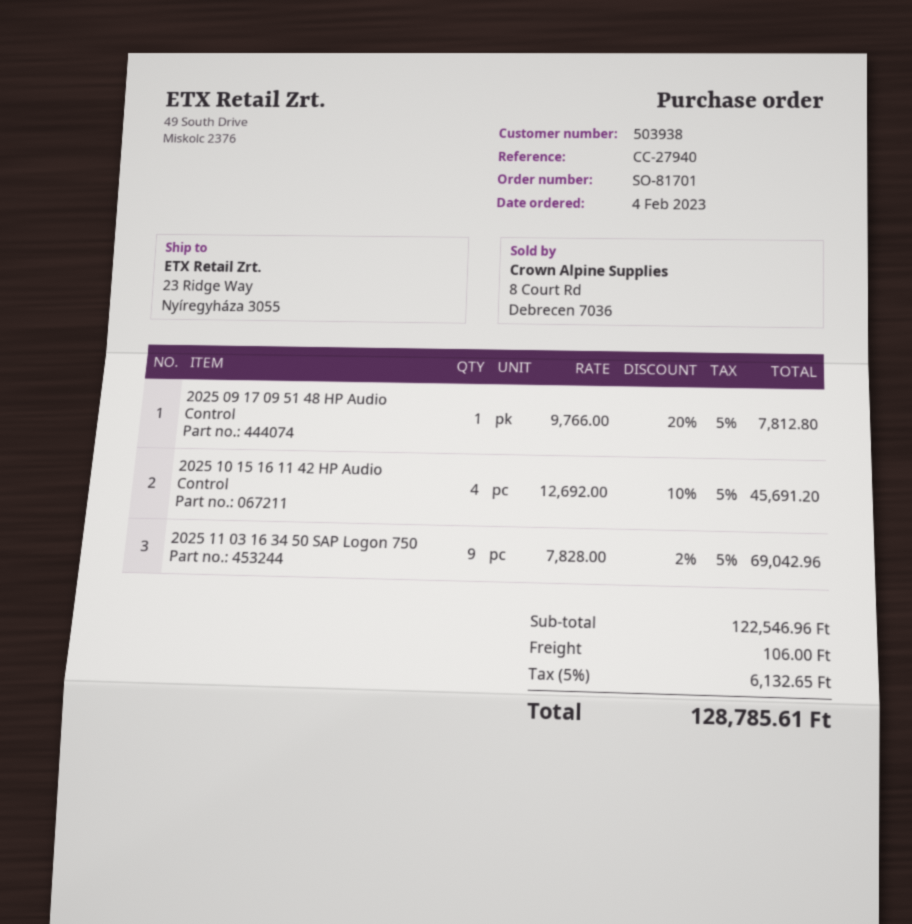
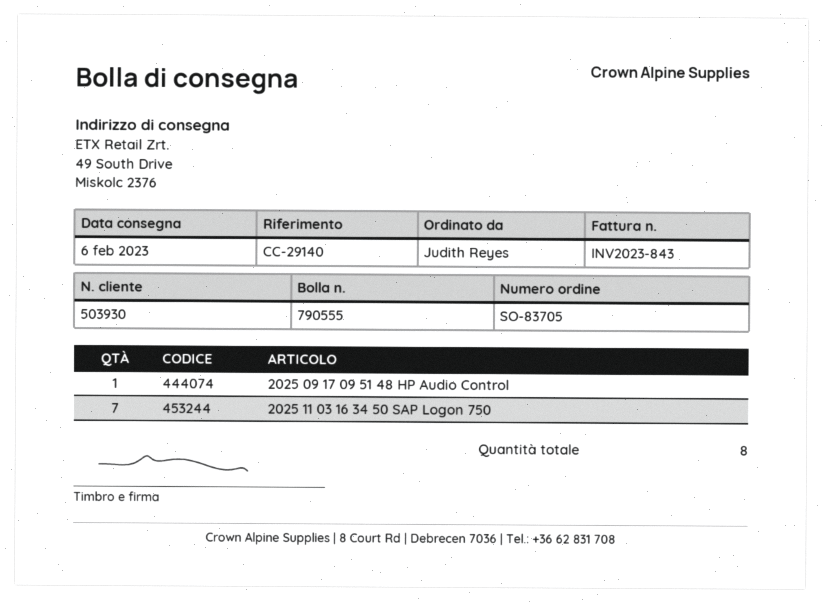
order number: SO-81701 -> SO-83705
customer number: 503938 -> 503930
reference: CC-27940 -> CC-29140
ship to: 23 Ridge Way, Nyíregyháza 3055 -> 49 South Drive, Miskolc 2376
2025 10 15 16 11 42 HP Audio Control: 4 -> none
2025 11 03 16 34 50 SAP Logon 750: 9 -> 7

